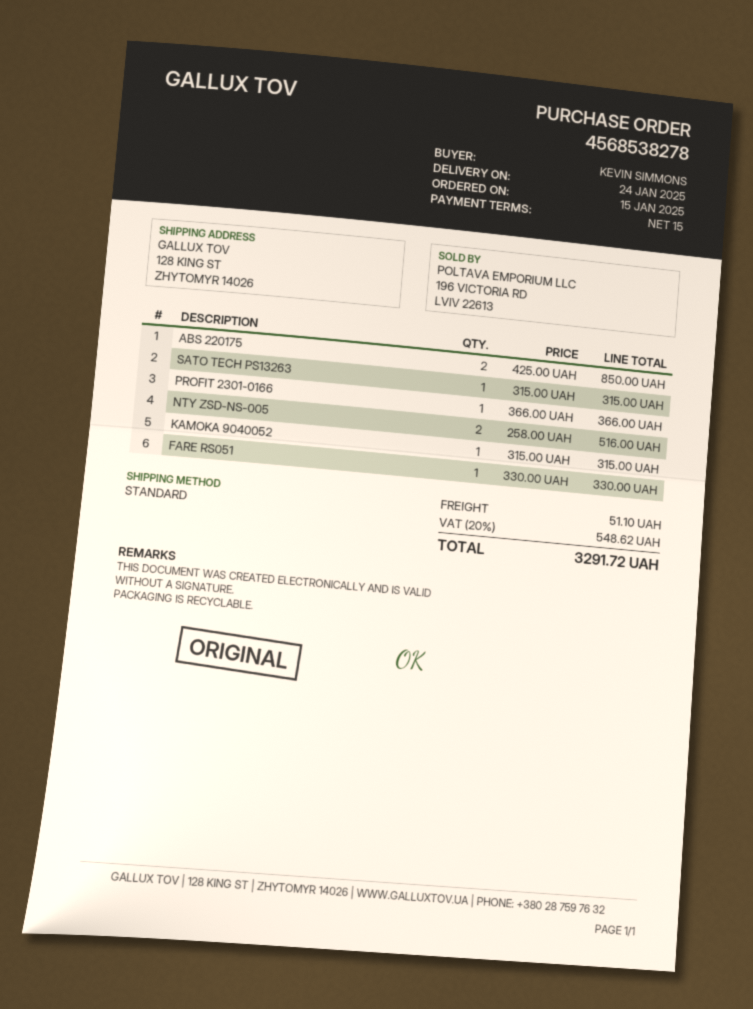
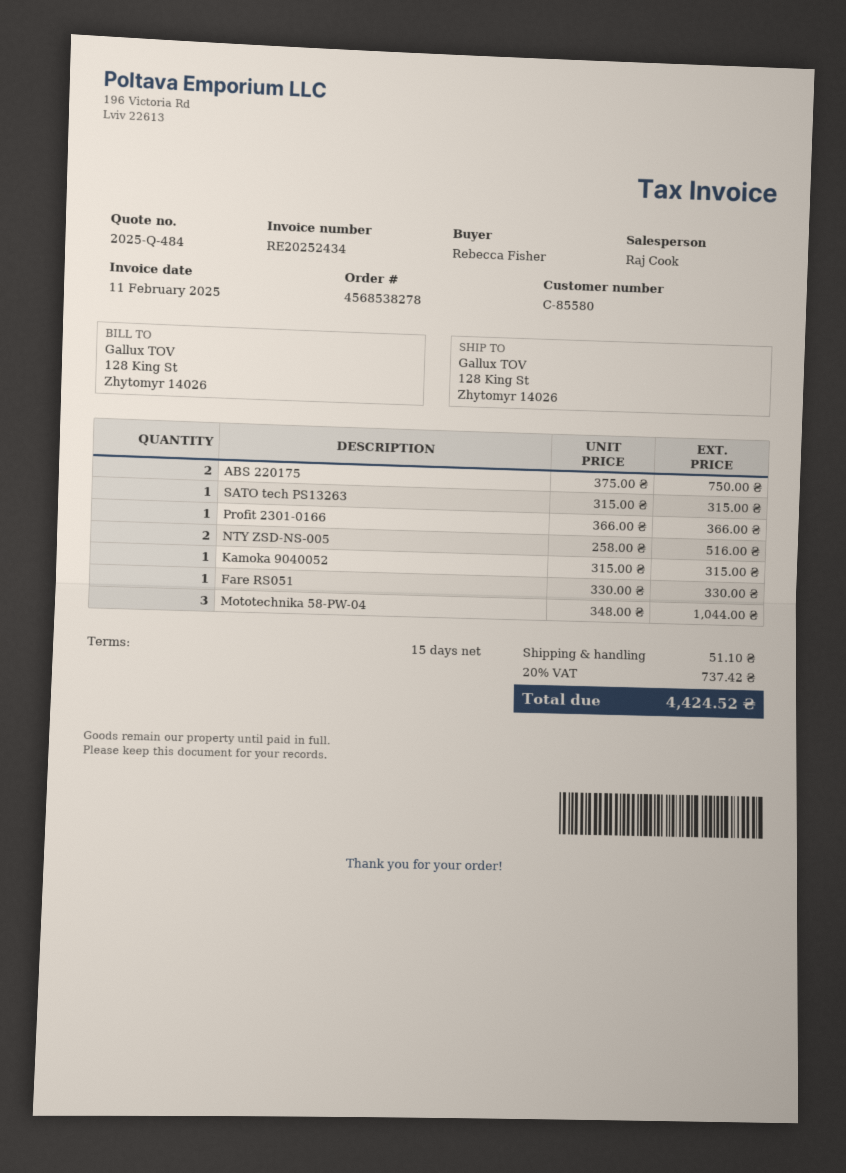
ordered by: KEVIN SIMMONS -> Rebecca Fisher
ABS 220175: 2 x 425.00 = 850.00 -> 2 x 375.00 = 750.00
Mototechnika 58-PW-04: none -> 3 x 348.00 = 1044.00
tax: 20% = 548.62 -> 20% = 737.42
total: 3291.72 -> 4424.52

